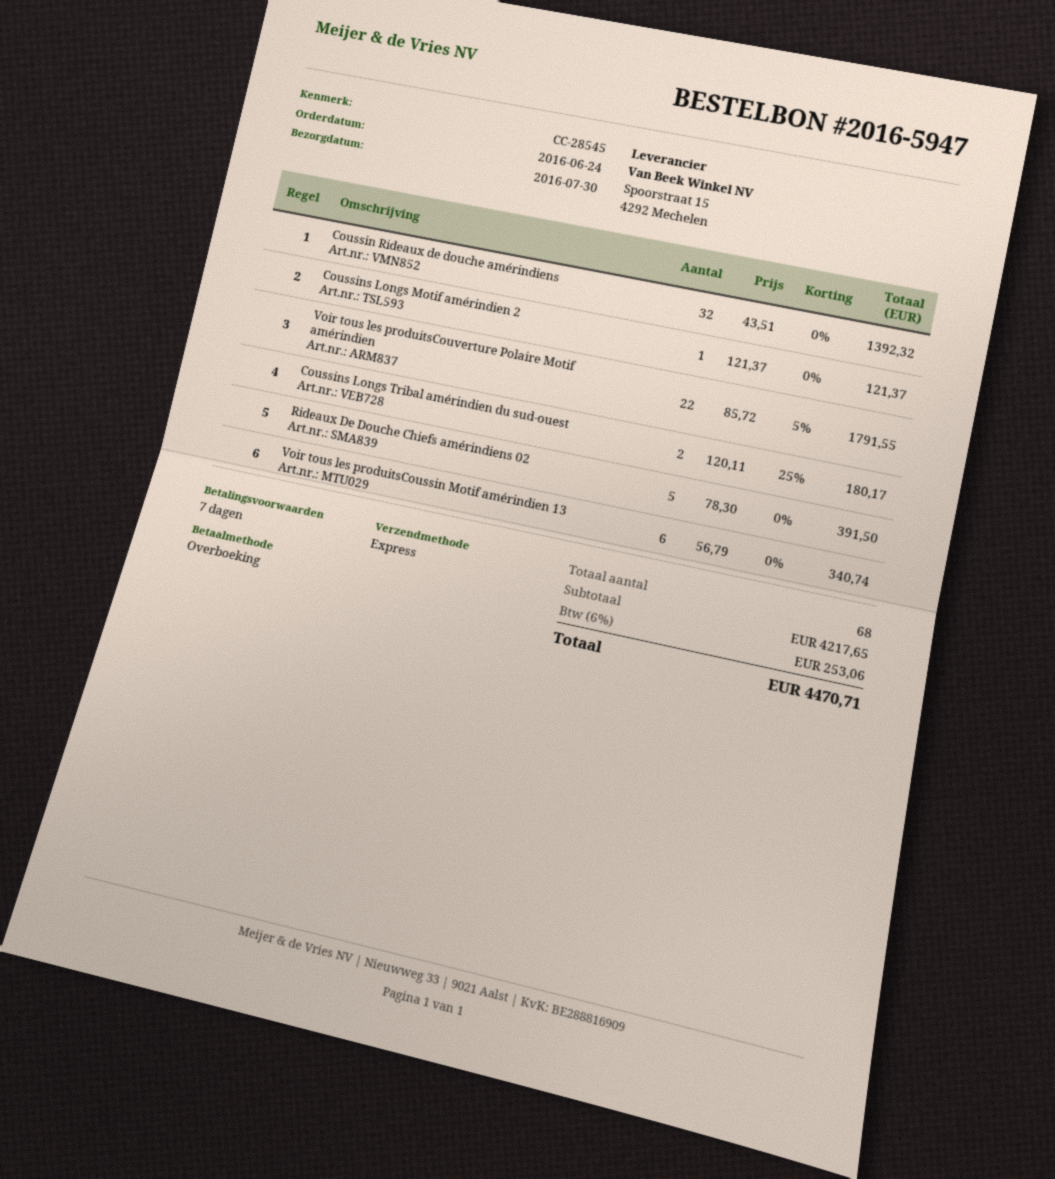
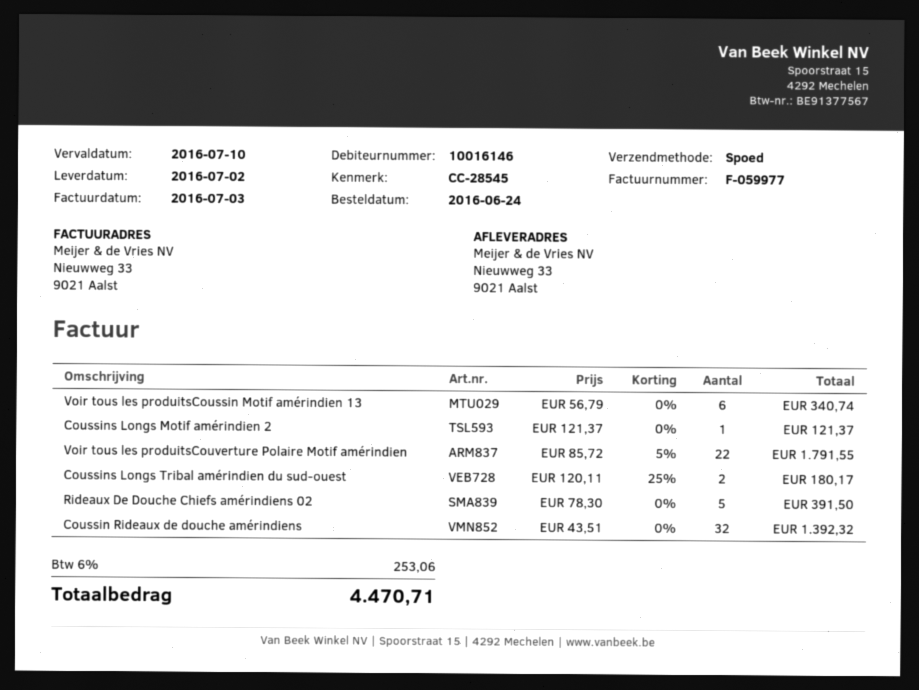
delivery date: 2016-07-30 -> 2016-07-02

